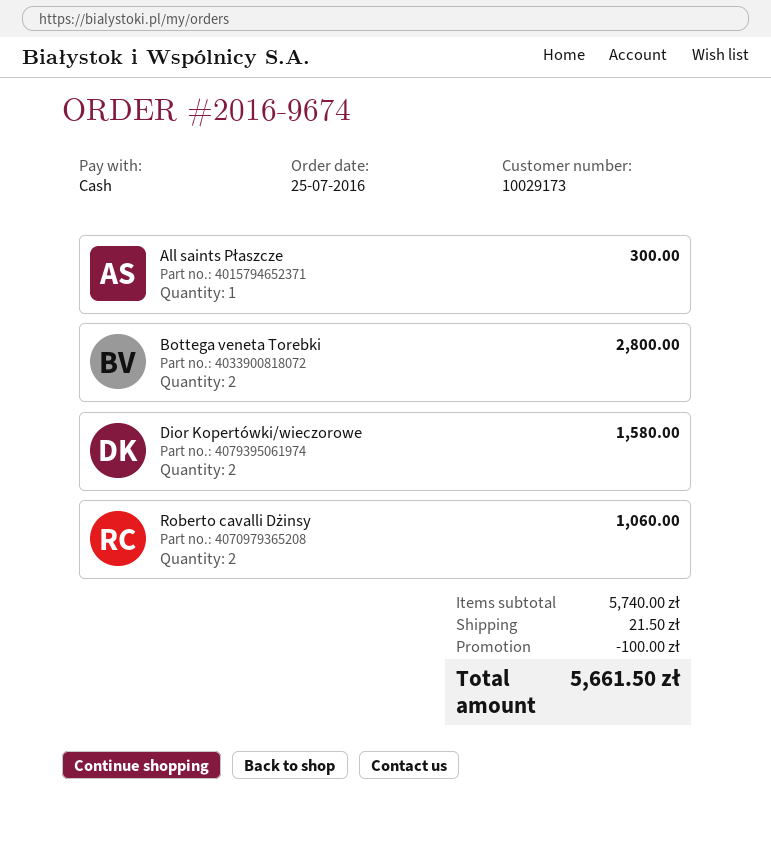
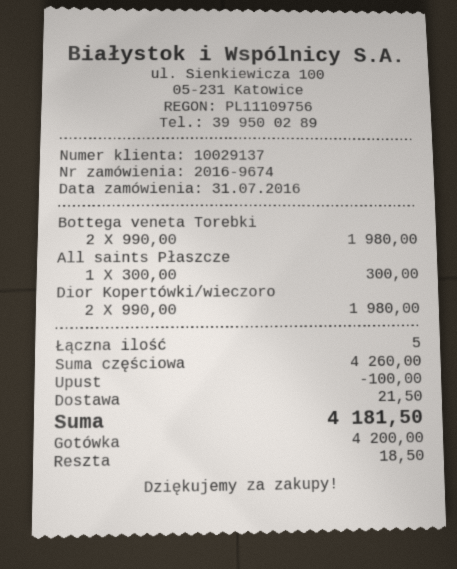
order date: 2016-07-25 -> 2016-07-31
customer number: 10029173 -> 10029137
Bottega veneta Torebki: 2 for 2800.00 -> 2 for 1980.00
Dior Kopertówki/wieczorowe: 2 for 1580.00 -> 2 for 1980.00
Roberto cavalli Dżinsy: 2 for 1060.00 -> none
subtotal: 5740.00 -> 4260.00
total: 5661.50 -> 4181.50

